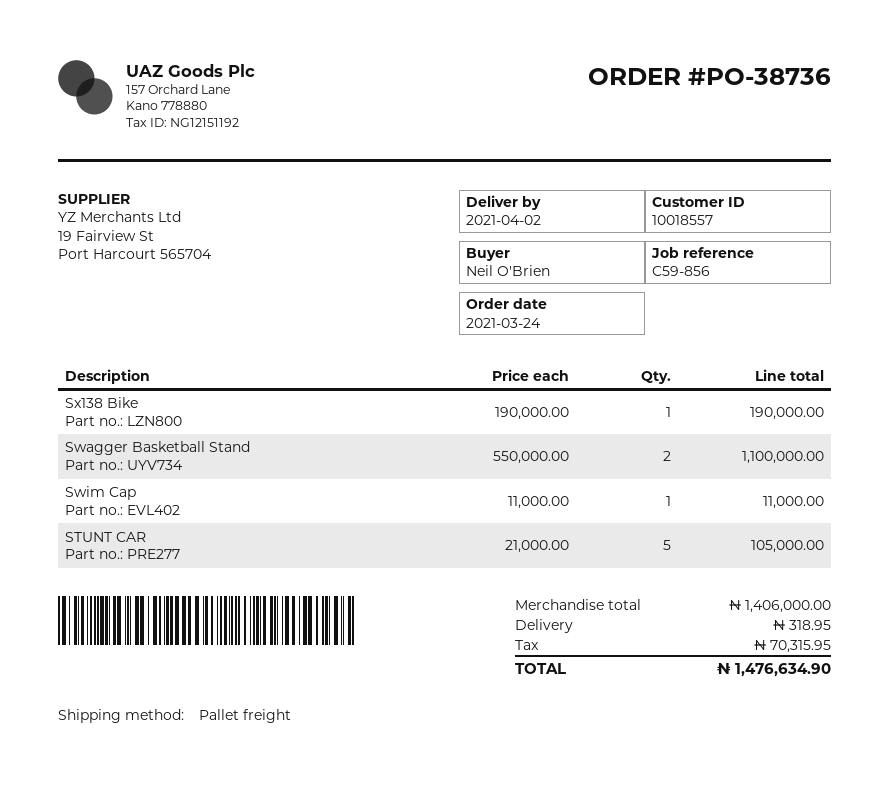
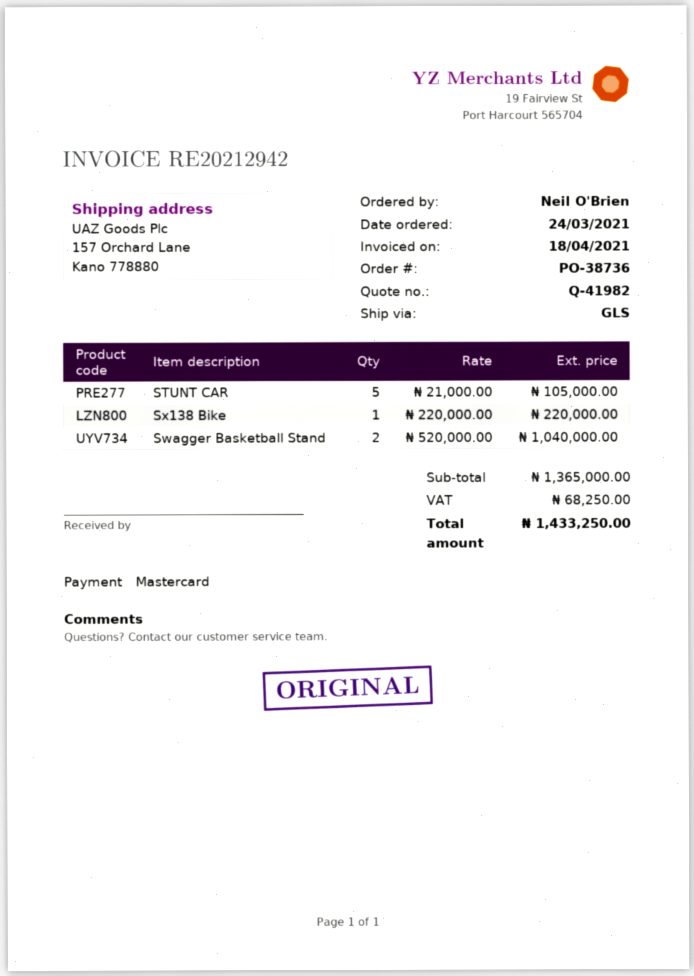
shipping method: pallet freight -> GLS
Sx138 Bike: 1 x 190000.00 = 190000.00 -> 1 x 220000.00 = 220000.00
Swagger Basketball Stand: 2 x 550000.00 = 1100000.00 -> 2 x 520000.00 = 1040000.00
Swim Cap: 1 x 11000.00 = 11000.00 -> none
subtotal: 1406000.00 -> 1365000.00
shipping: 318.95 -> none
tax: 70315.95 -> 68250.00
total: 1476634.90 -> 1433250.00

